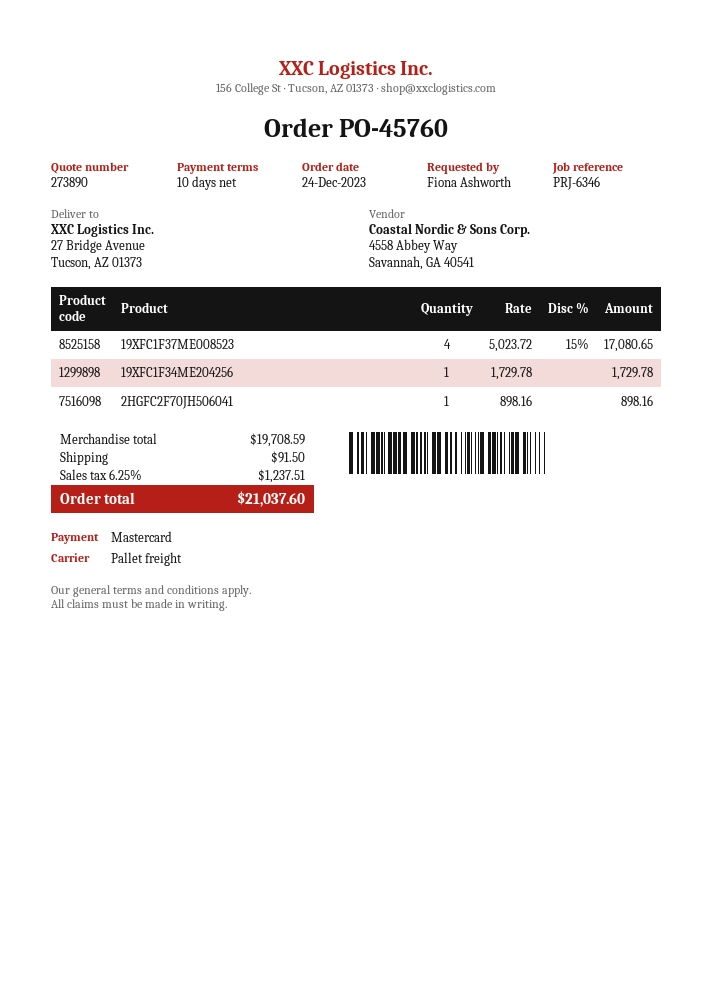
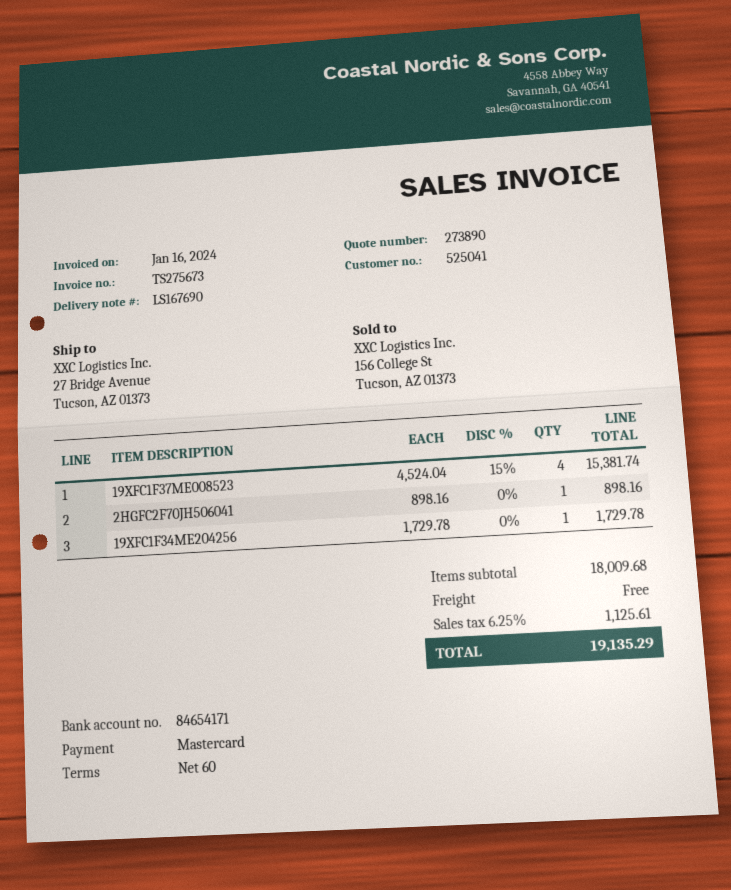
payment terms: 10 days -> 60 days
19XFC1F37ME008523: 4 x 5023.72 - 15% = 17080.65 -> 4 x 4524.04 - 15% = 15381.74
subtotal: 19708.59 -> 18009.68
shipping: 91.50 -> 0.00
tax: 6.25% = 1237.51 -> 6.25% = 1125.61
total: 21037.60 -> 19135.29

